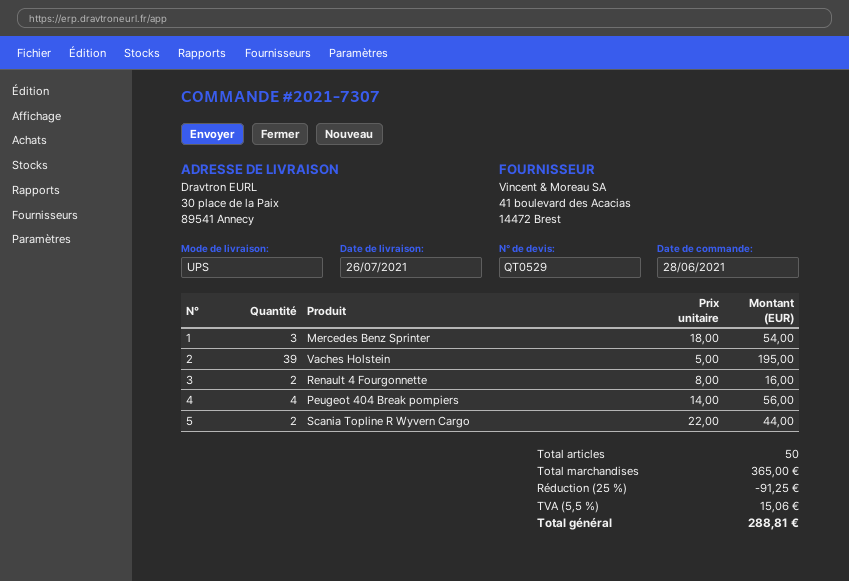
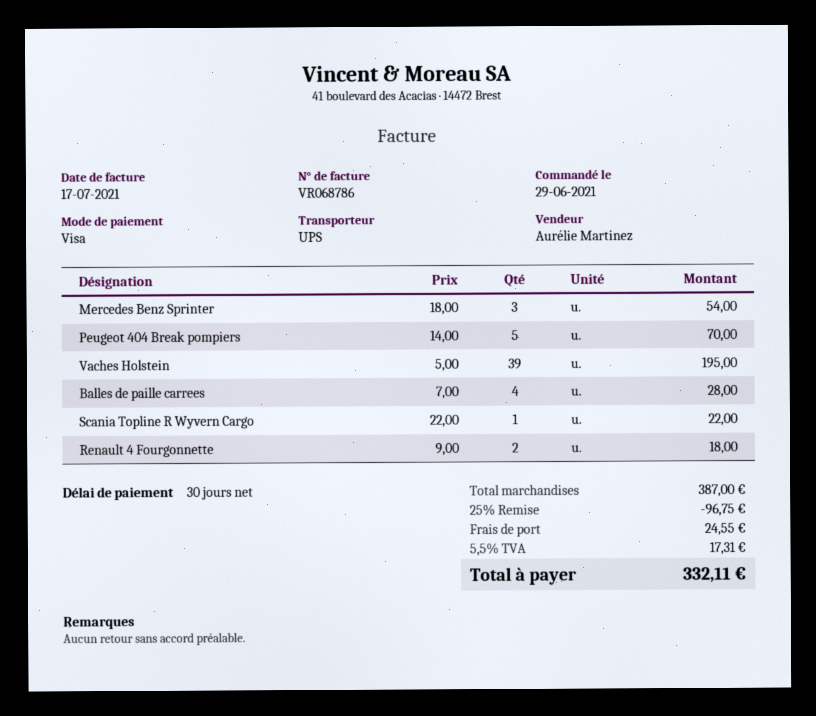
order date: 2021-06-28 -> 2021-06-29
Renault 4 Fourgonnette: 2 x 8.00 = 16.00 -> 2 x 9.00 = 18.00
Peugeot 404 Break pompiers: 4 x 14.00 = 56.00 -> 5 x 14.00 = 70.00
Scania Topline R Wyvern Cargo: 2 x 22.00 = 44.00 -> 1 x 22.00 = 22.00
Balles de paille carrees: none -> 4 x 7.00 = 28.00
subtotal: 365.00 -> 387.00
discount: 25% = 91.25 -> 25% = 96.75
shipping: none -> 24.55
tax: 5.5% = 15.06 -> 5.5% = 17.31
total: 288.81 -> 332.11

